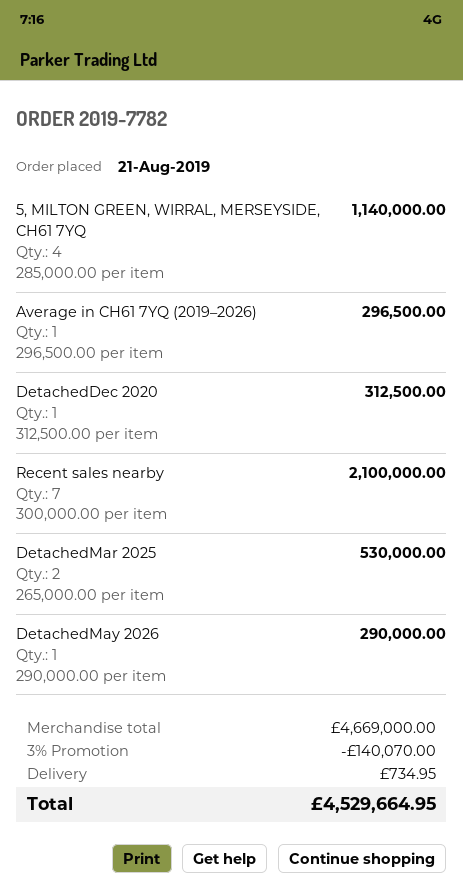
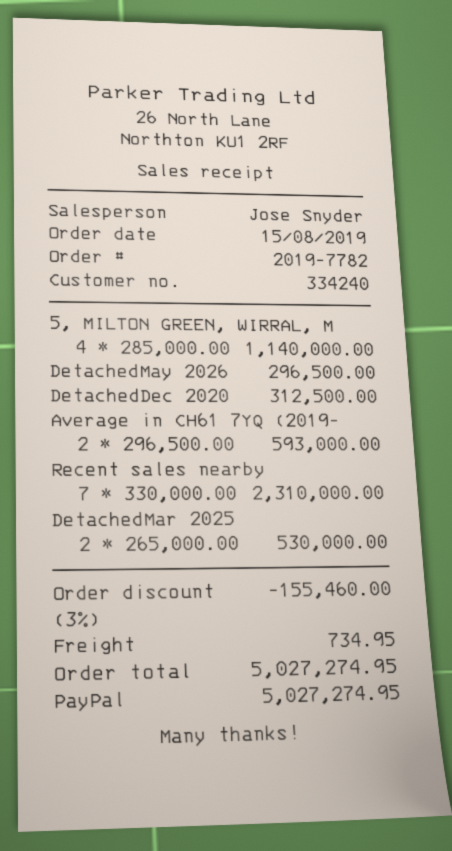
order date: 2019-08-21 -> 2019-08-15
Average in CH61 7YQ (2019–2026): 1 x 296500.00 = 296500.00 -> 2 x 296500.00 = 593000.00
Recent sales nearby: 7 x 300000.00 = 2100000.00 -> 7 x 330000.00 = 2310000.00
DetachedMay 2026: 1 x 290000.00 = 290000.00 -> 1 x 296500.00 = 296500.00
discount: 3% = 140070.00 -> 3% = 155460.00
total: 4529664.95 -> 5027274.95

